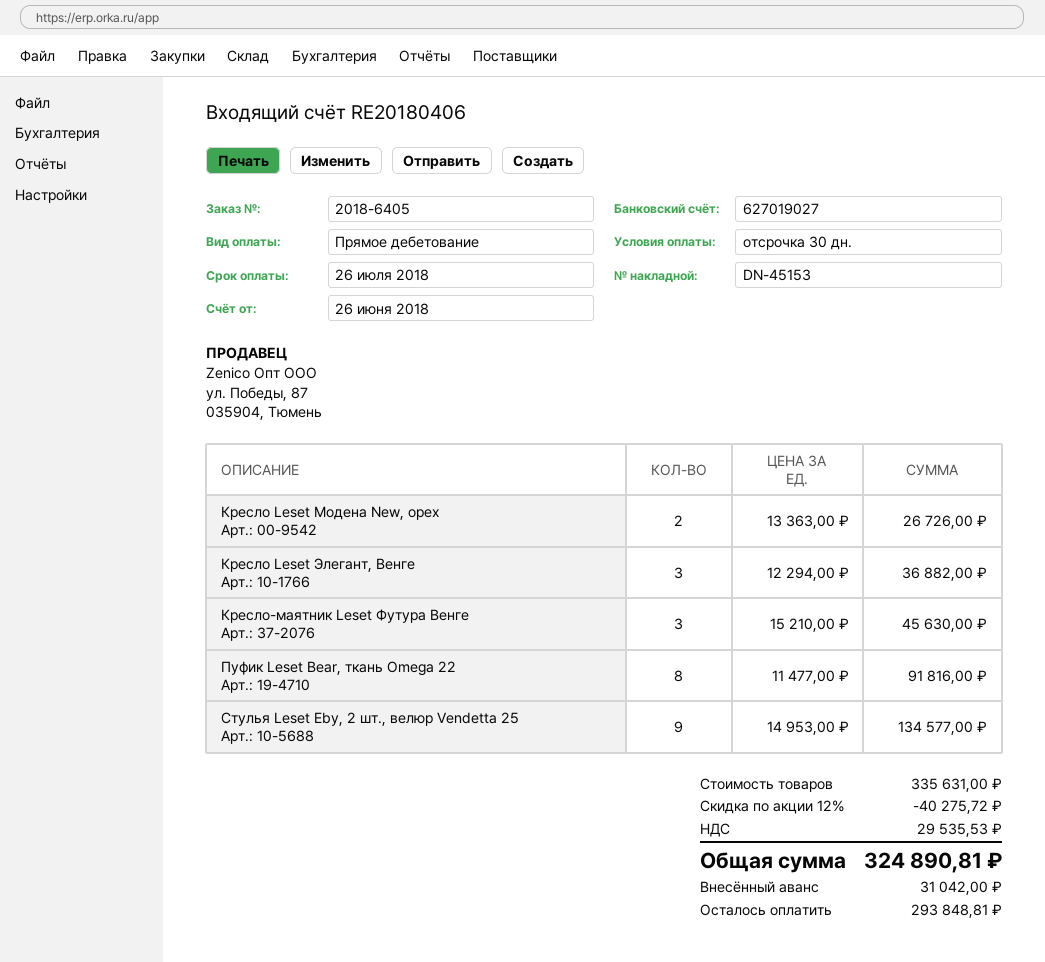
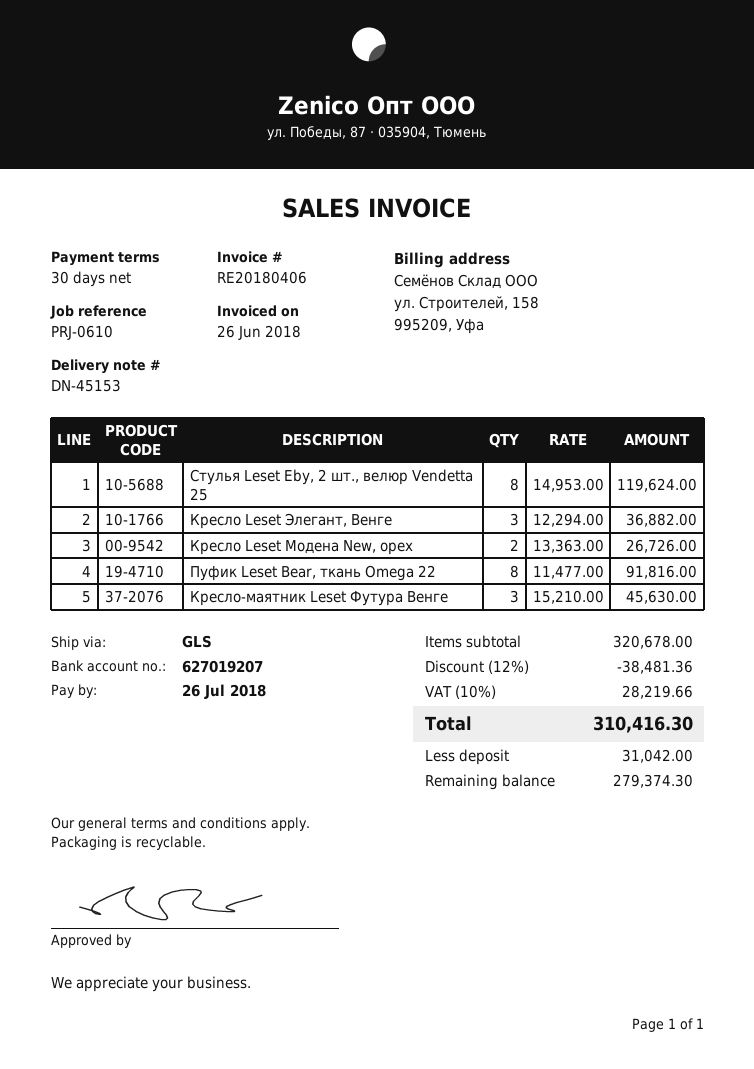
bank account: 627019027 -> 627019207
Стулья Leset Eby, 2 шт., велюр Vendetta 25: 9 x 14953.00 = 134577.00 -> 8 x 14953.00 = 119624.00
subtotal: 335631.00 -> 320678.00
discount: 12% = 40275.72 -> 12% = 38481.36
tax: 29535.53 -> 28219.66
total: 324890.81 -> 310416.30
balance: 293848.81 -> 279374.30

